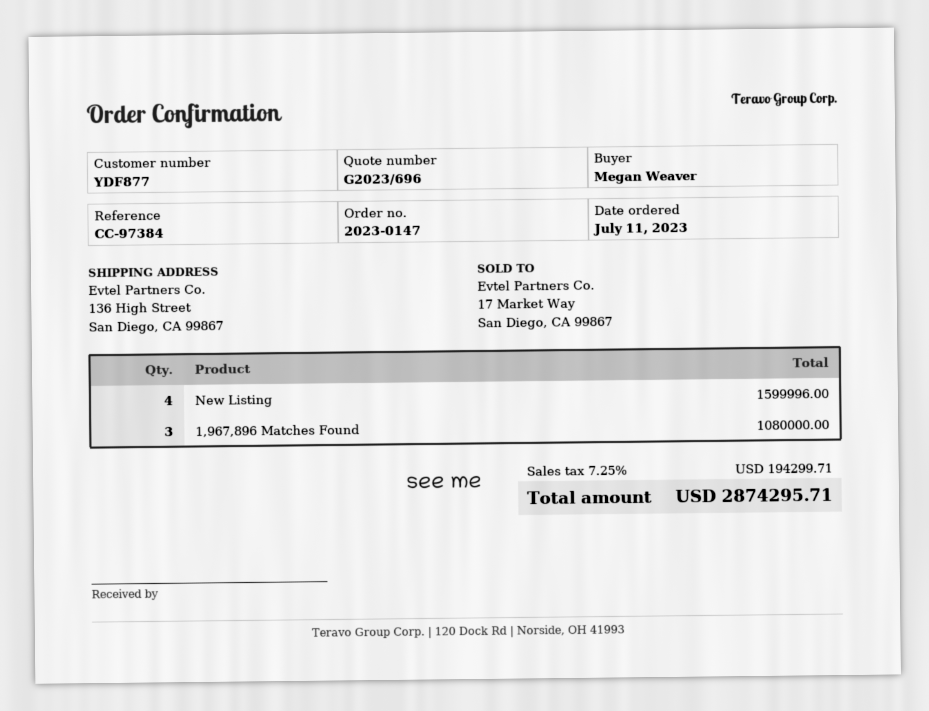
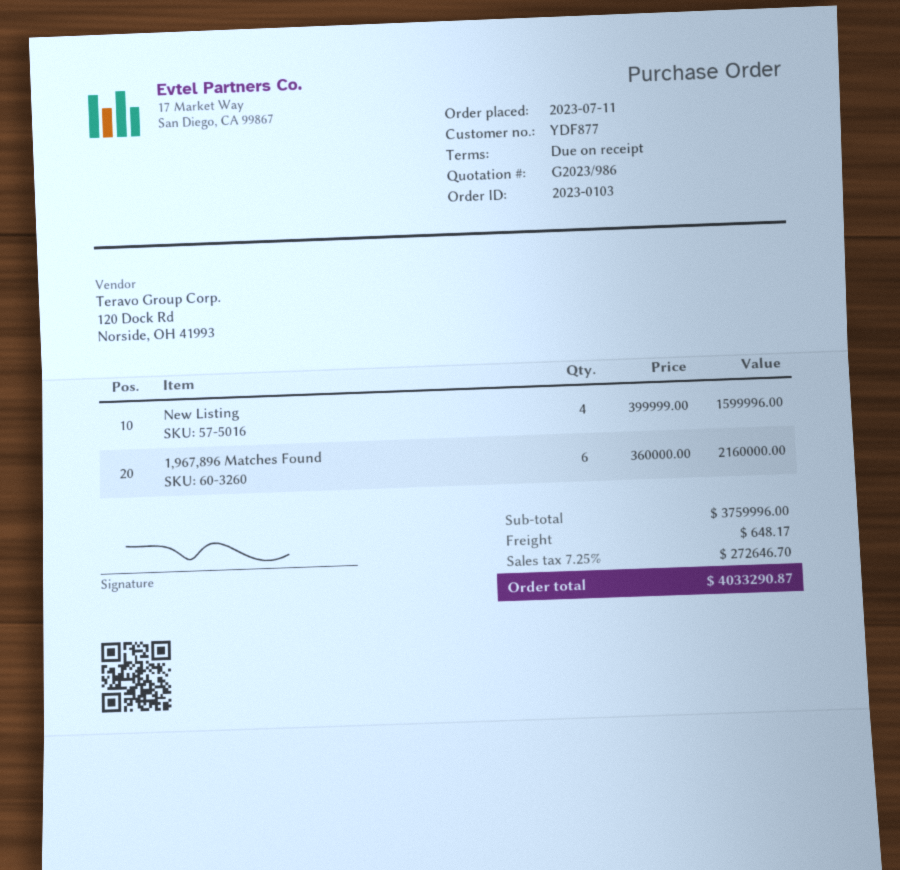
quote number: G2023/696 -> G2023/986
order number: 2023-0147 -> 2023-0103
1,967,896 Matches Found: 3 for 1080000.00 -> 6 for 2160000.00
shipping: none -> 648.17
tax: 7.25% = 194299.71 -> 7.25% = 272646.70
total: 2874295.71 -> 4033290.87

